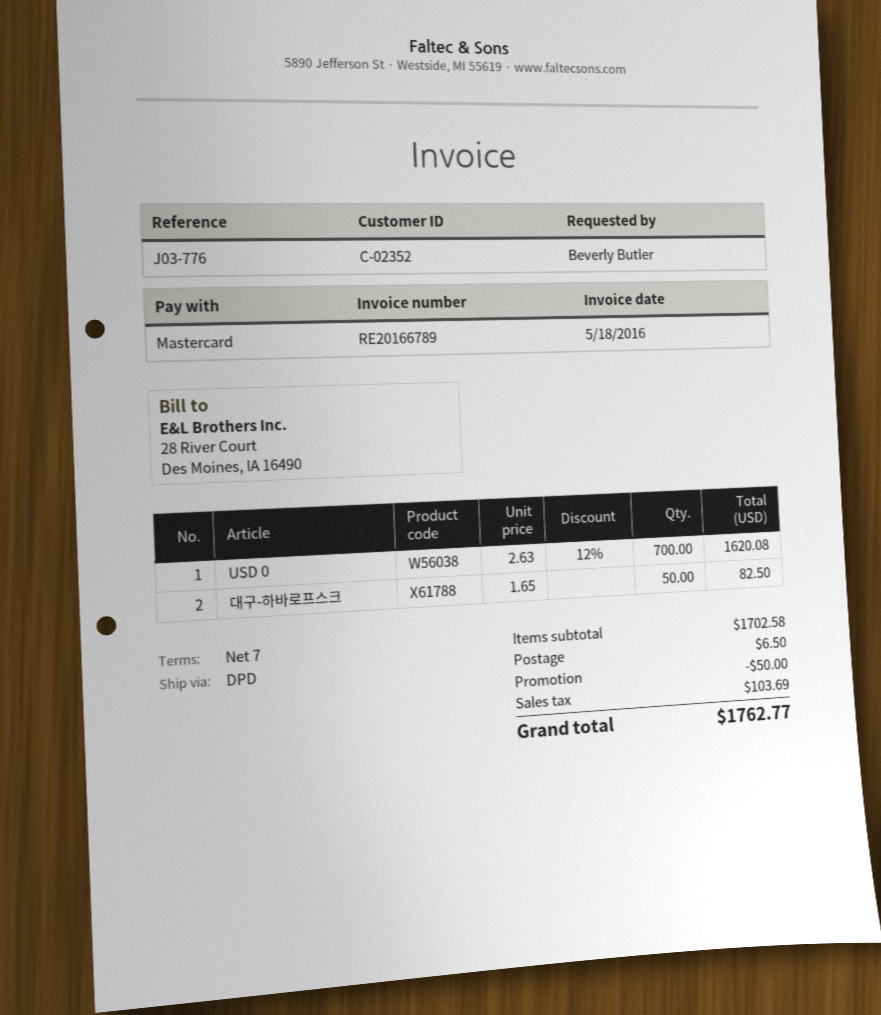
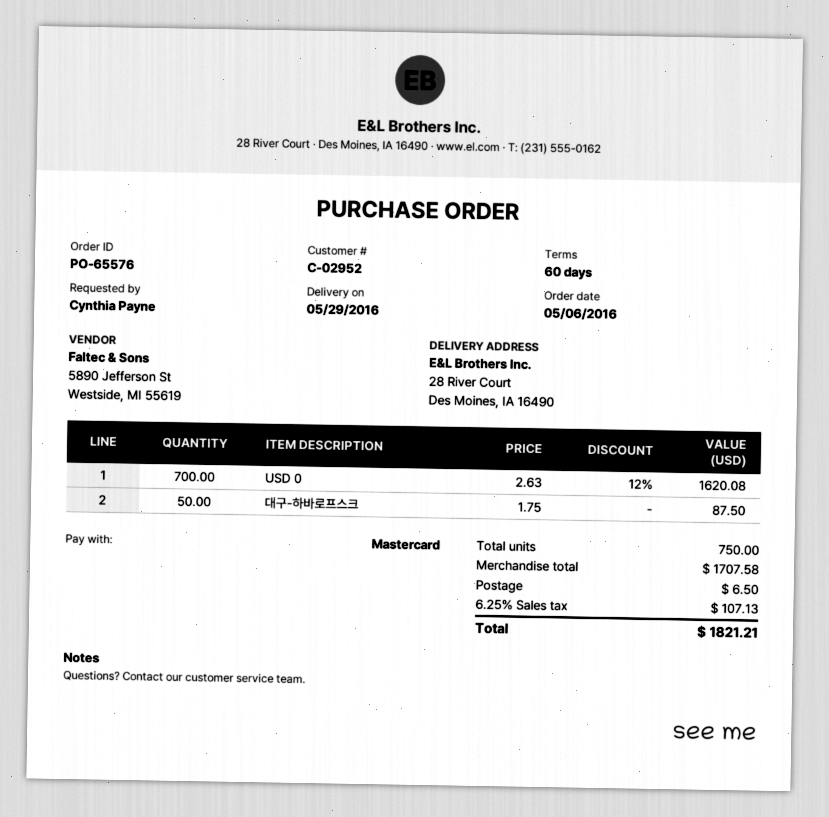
payment terms: 7 days -> 60 days
customer number: C-02352 -> C-02952
ordered by: Beverly Butler -> Cynthia Payne
대구-하바로프스크: 50 x 1.65 = 82.50 -> 50 x 1.75 = 87.50
subtotal: 1702.58 -> 1707.58
discount: 50.00 -> none
tax: 103.69 -> 107.13
total: 1762.77 -> 1821.21

